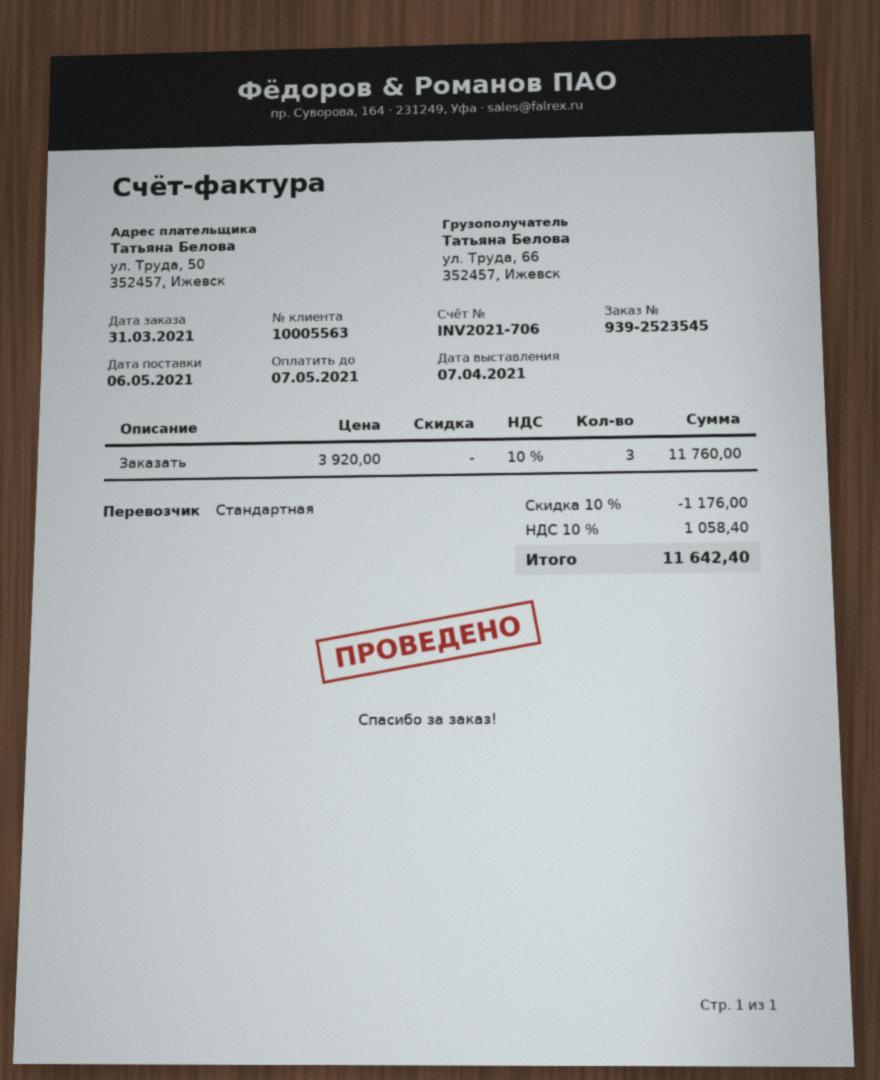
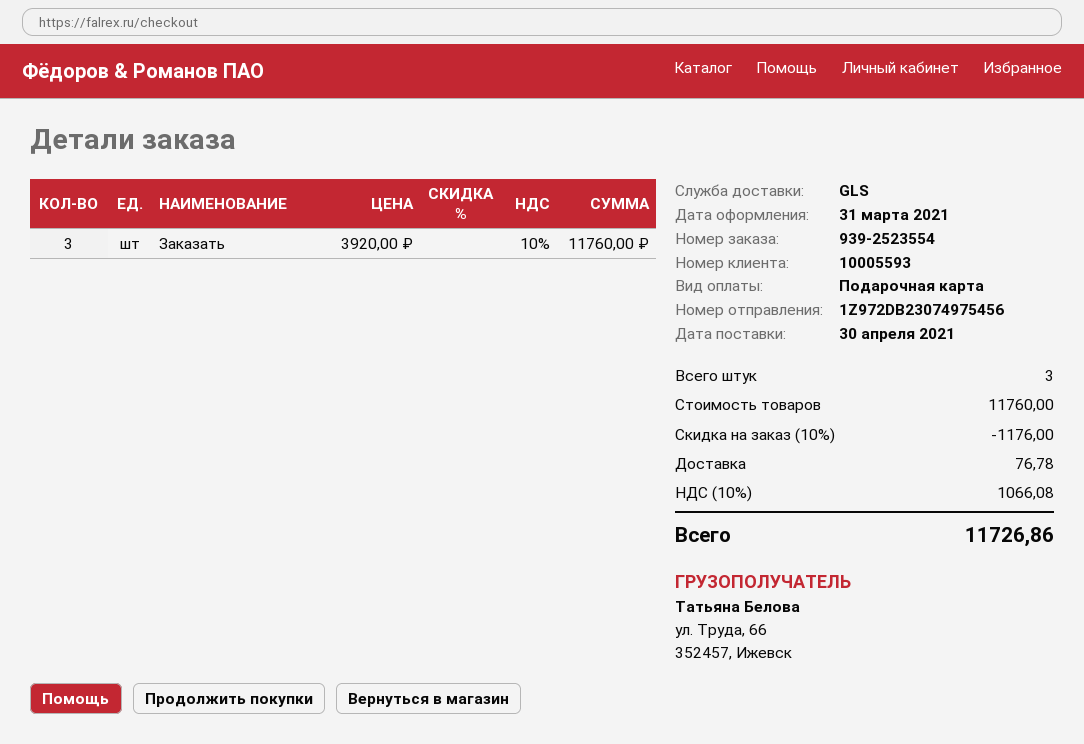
order number: 939-2523545 -> 939-2523554
delivery date: 2021-05-06 -> 2021-04-30
customer number: 10005563 -> 10005593
shipping method: standard -> GLS
shipping: none -> 76.78
tax: 10% = 1058.40 -> 10% = 1066.08
total: 11642.40 -> 11726.86

